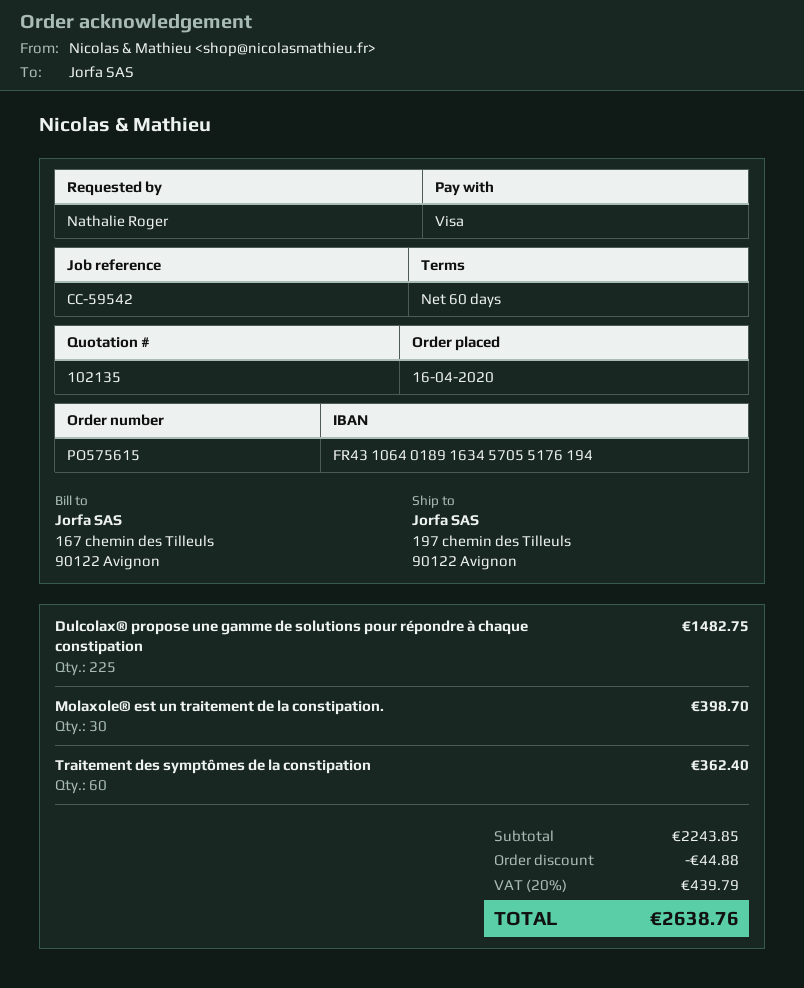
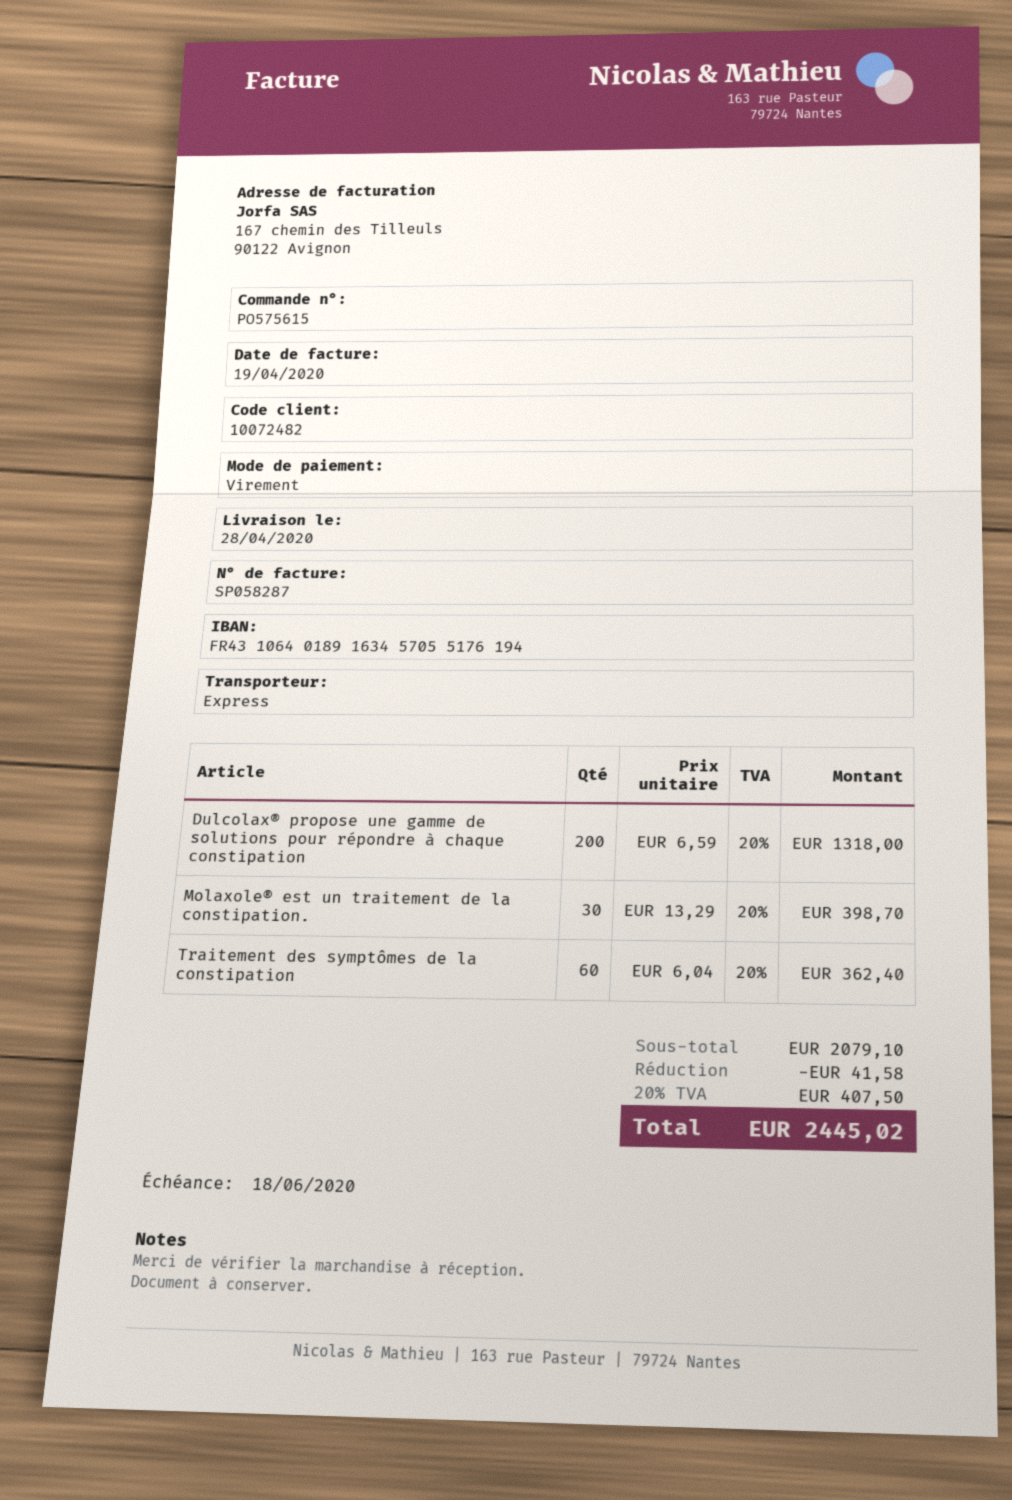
payment method: Visa -> bank transfer
Dulcolax® propose une gamme de solutions pour répondre à chaque constipation: 225 for 1482.75 -> 200 for 1318.00
subtotal: 2243.85 -> 2079.10
discount: 44.88 -> 41.58
tax: 20% = 439.79 -> 20% = 407.50
total: 2638.76 -> 2445.02

